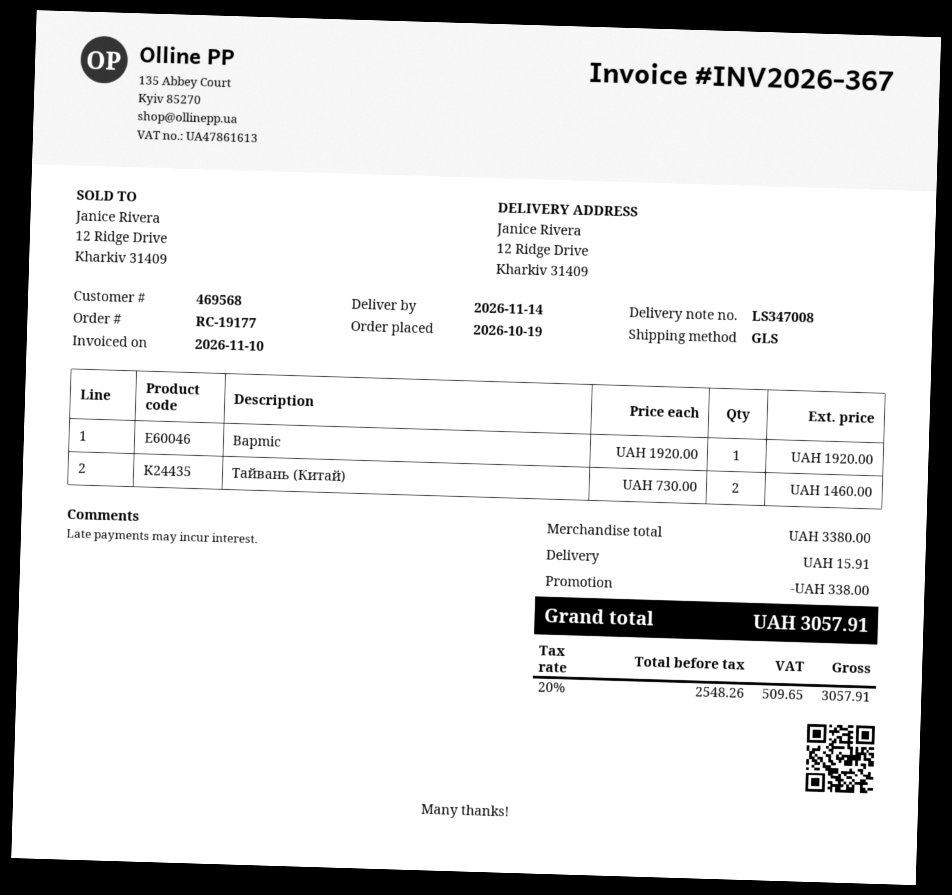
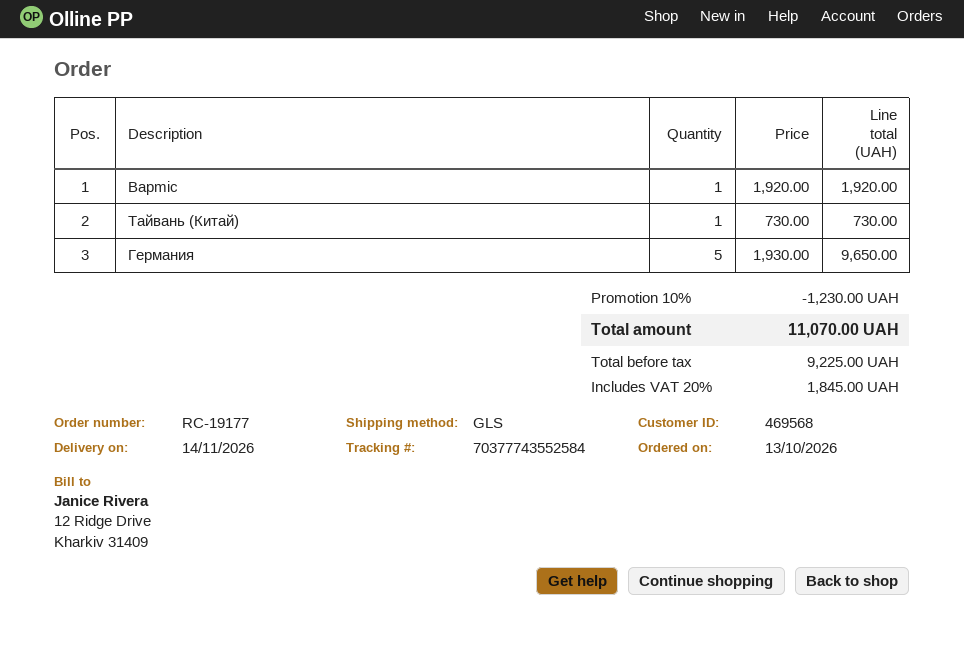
order date: 2026-10-19 -> 2026-10-13
Тайвань (Китай): 2 x 730.00 = 1460.00 -> 1 x 730.00 = 730.00
Германия: none -> 5 x 1930.00 = 9650.00
discount: 338.00 -> 1230.00
shipping: 15.91 -> none
net: 2548.26 -> 9225.00
tax: 20% = 509.65 -> 20% = 1845.00
total: 3057.91 -> 11070.00

